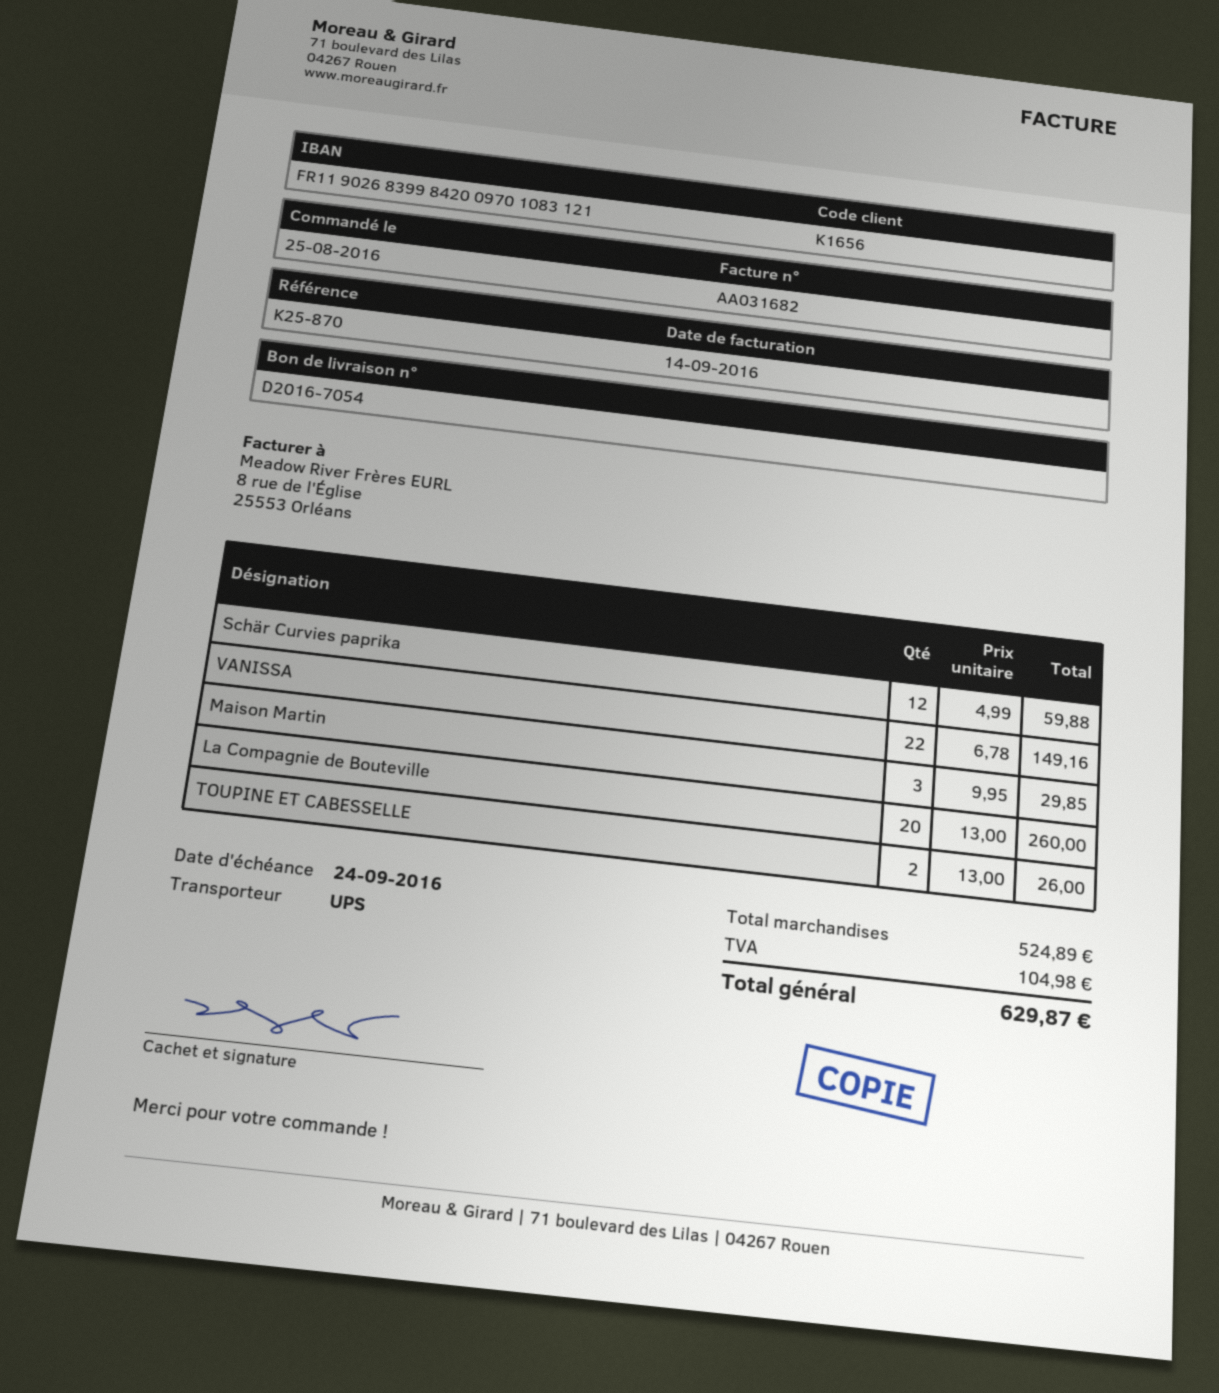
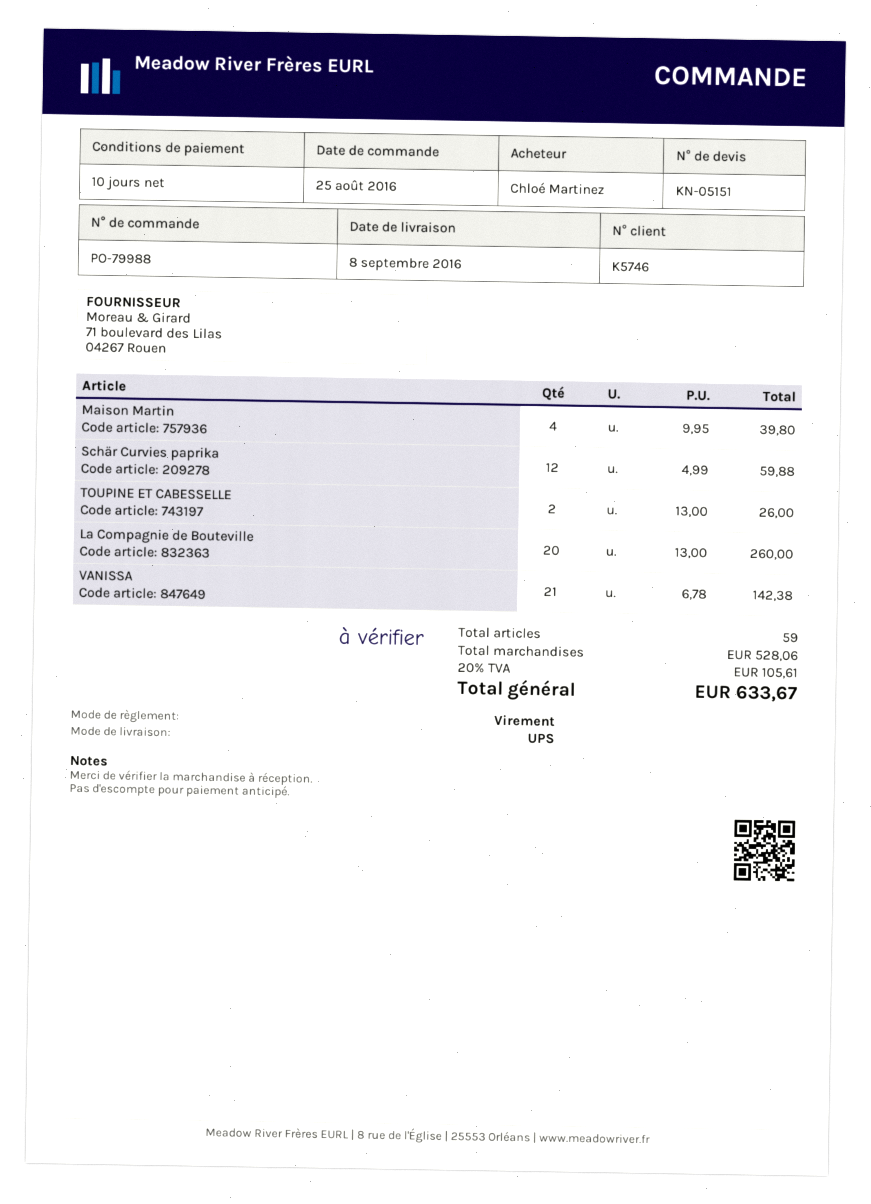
customer number: K1656 -> K5746
VANISSA: 22 x 6.78 = 149.16 -> 21 x 6.78 = 142.38
Maison Martin: 3 x 9.95 = 29.85 -> 4 x 9.95 = 39.80
subtotal: 524.89 -> 528.06
tax: 104.98 -> 105.61
total: 629.87 -> 633.67

